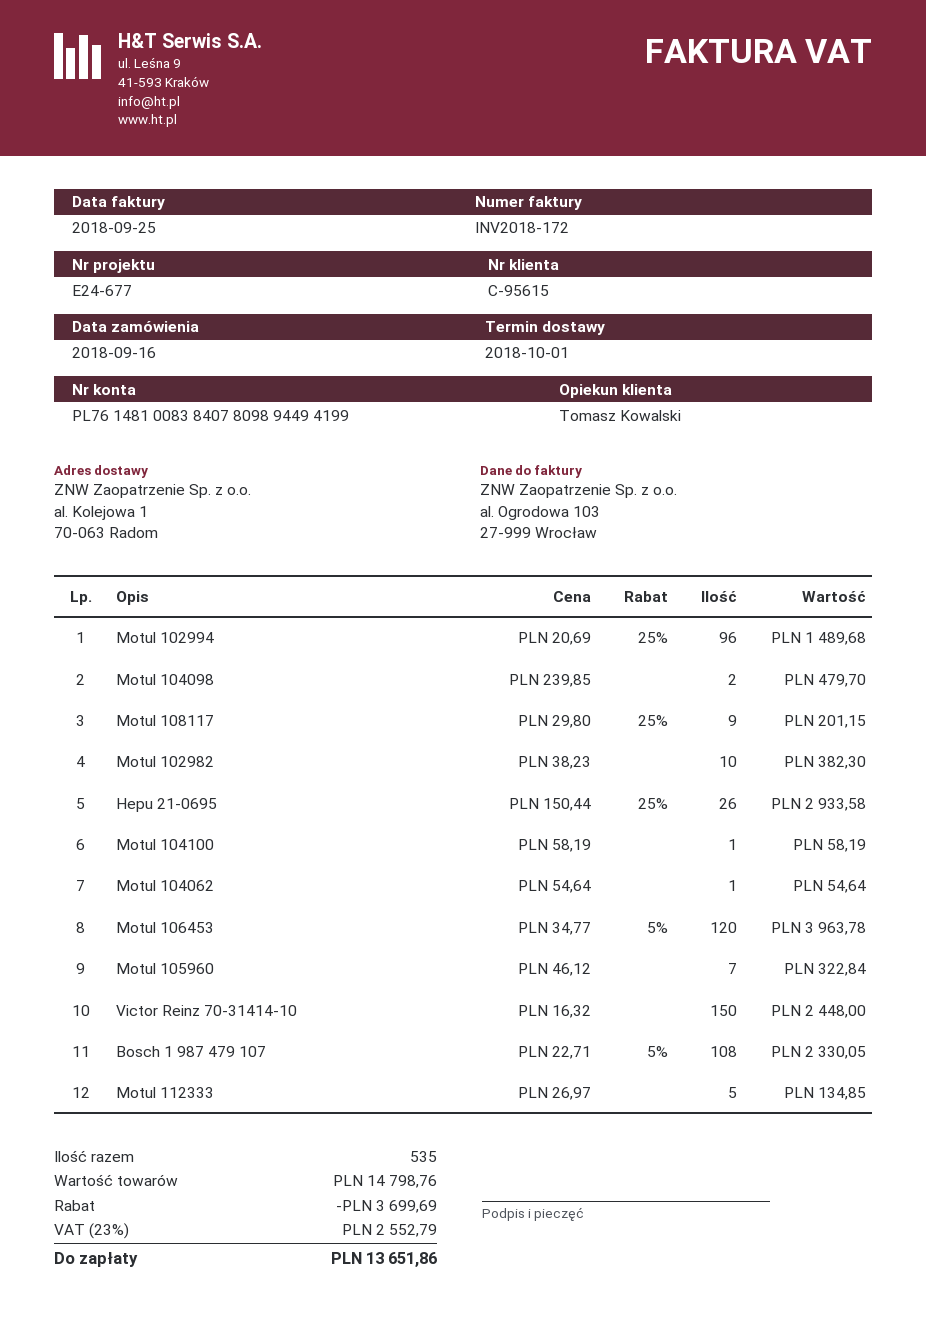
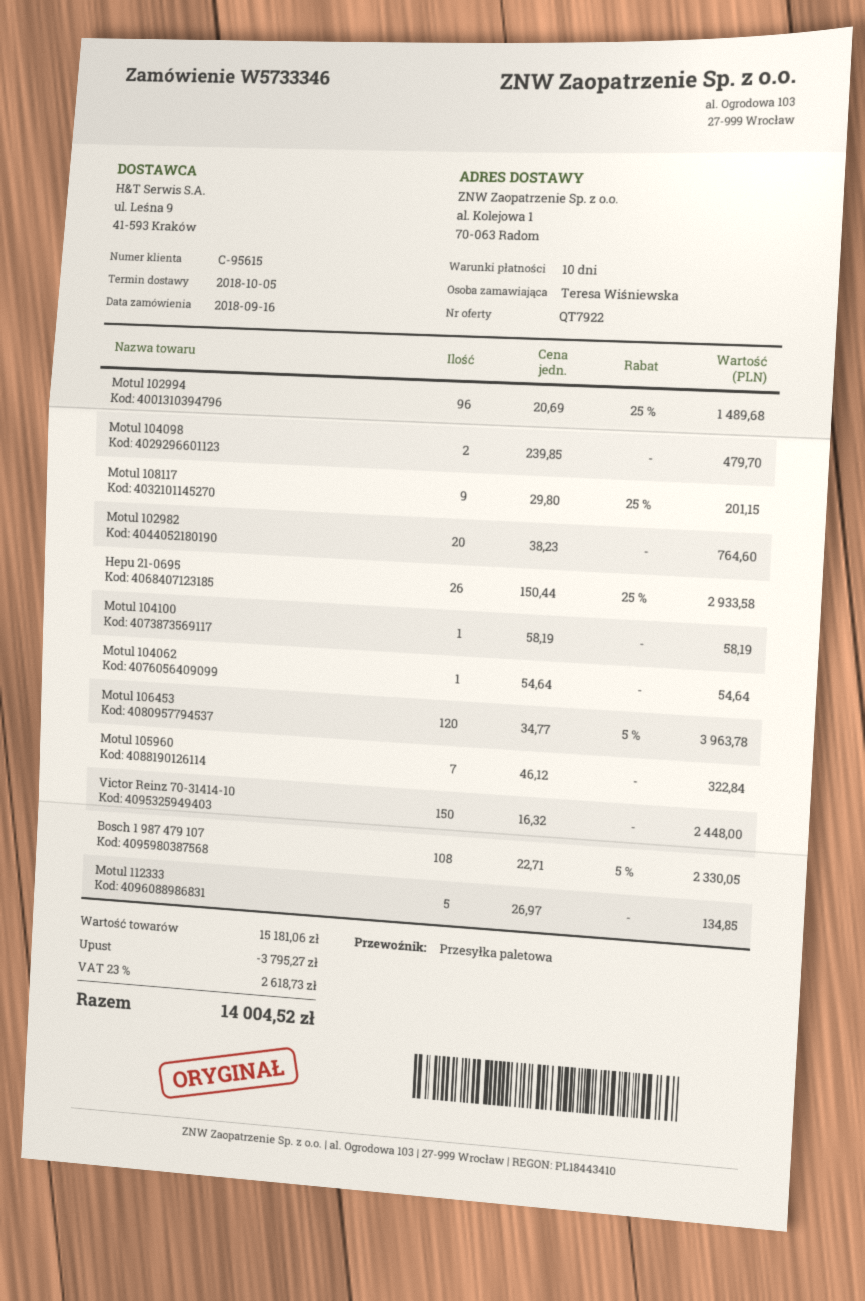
delivery date: 2018-10-01 -> 2018-10-05
Motul 102982: 10 x 38.23 = 382.30 -> 20 x 38.23 = 764.60
subtotal: 14798.76 -> 15181.06
discount: 3699.69 -> 3795.27
tax: 23% = 2552.79 -> 23% = 2618.73
total: 13651.86 -> 14004.52

